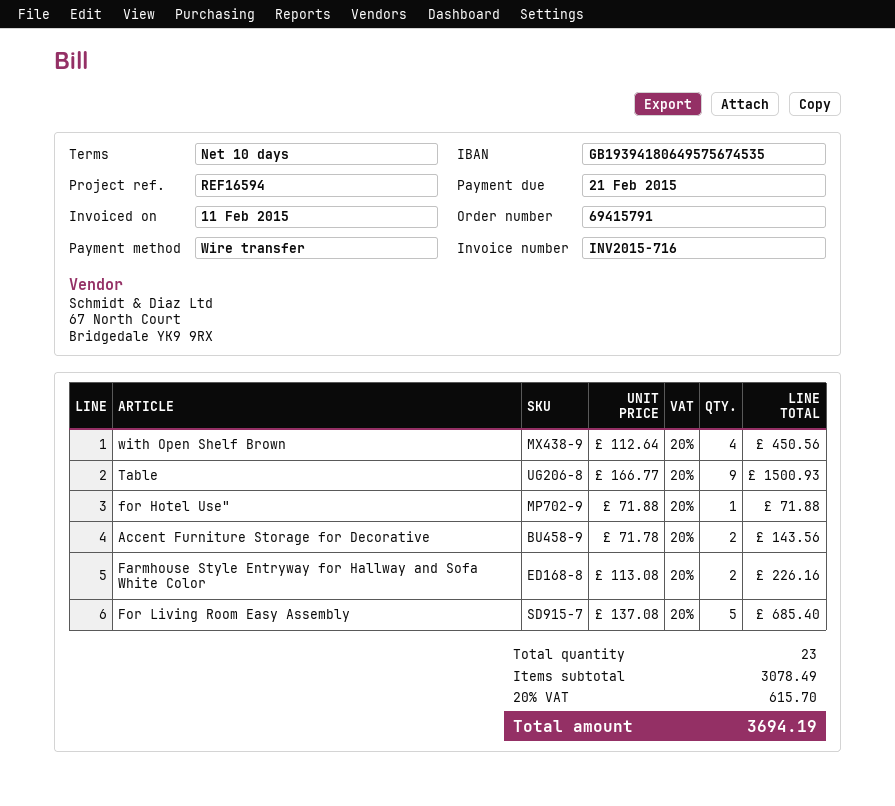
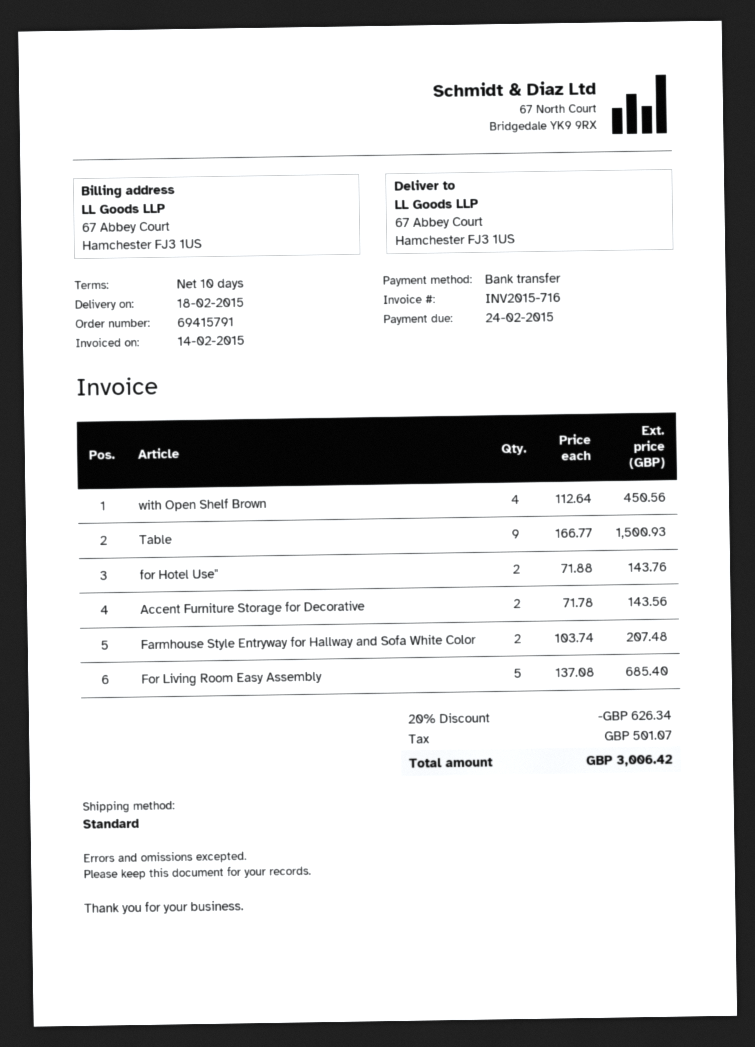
invoice date: 2015-02-11 -> 2015-02-14
due date: 2015-02-21 -> 2015-02-24
for Hotel Use": 1 x 71.88 = 71.88 -> 2 x 71.88 = 143.76
Farmhouse Style Entryway for Hallway and Sofa White Color: 2 x 113.08 = 226.16 -> 2 x 103.74 = 207.48
discount: none -> 20% = 626.34
tax: 615.70 -> 501.07
total: 3694.19 -> 3006.42

